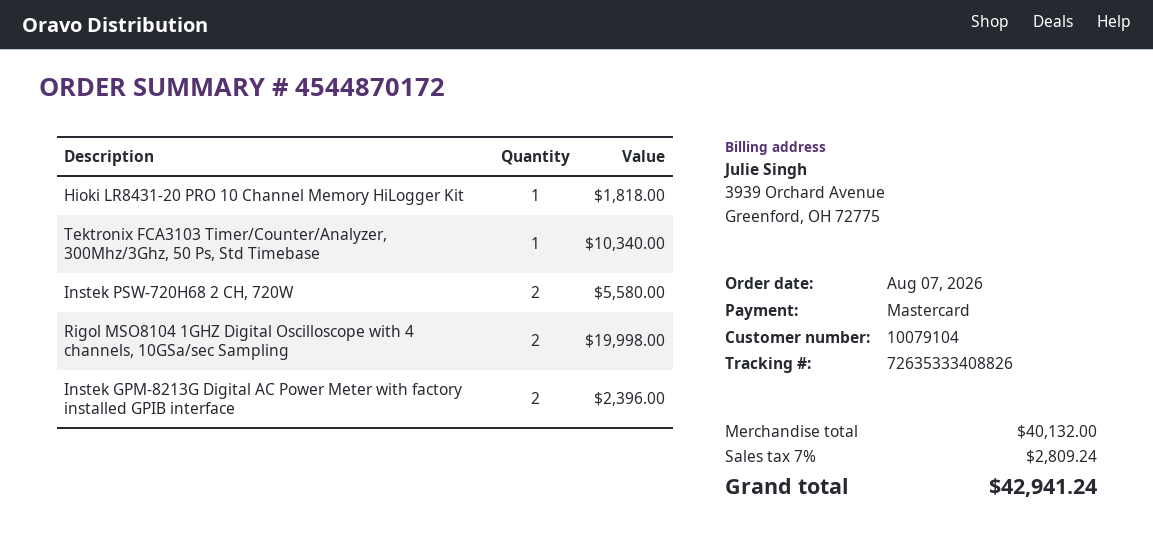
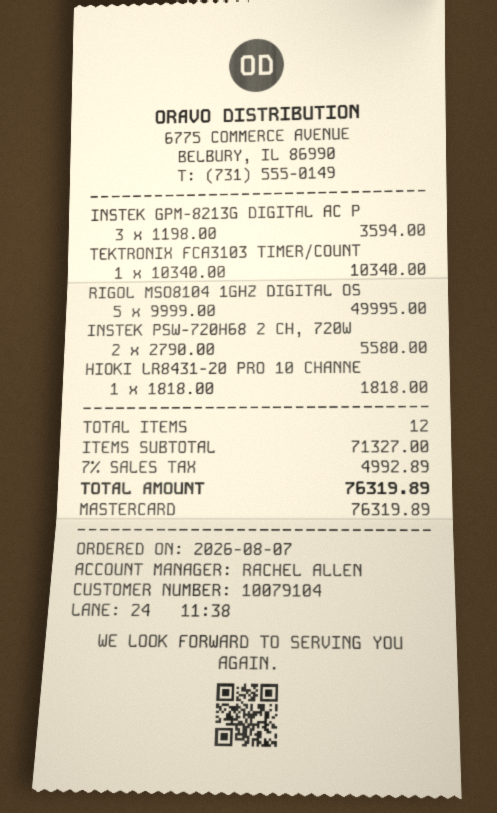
Rigol MSO8104 1GHZ Digital Oscilloscope with 4 channels, 10GSa/sec Sampling: 2 for 19998.00 -> 5 for 49995.00
Instek GPM-8213G Digital AC Power Meter with factory installed GPIB interface: 2 for 2396.00 -> 3 for 3594.00
subtotal: 40132.00 -> 71327.00
tax: 7% = 2809.24 -> 7% = 4992.89
total: 42941.24 -> 76319.89

